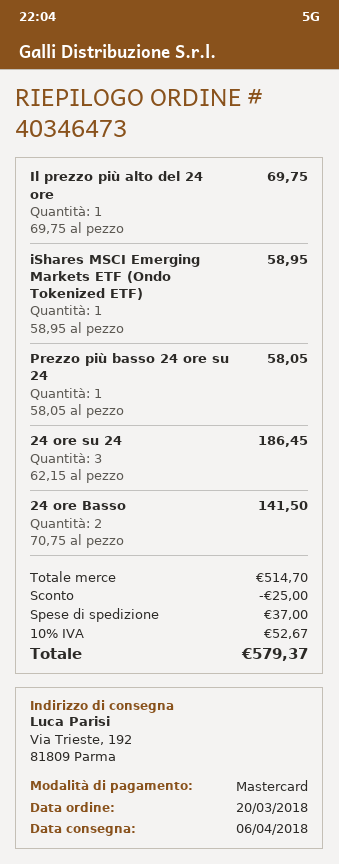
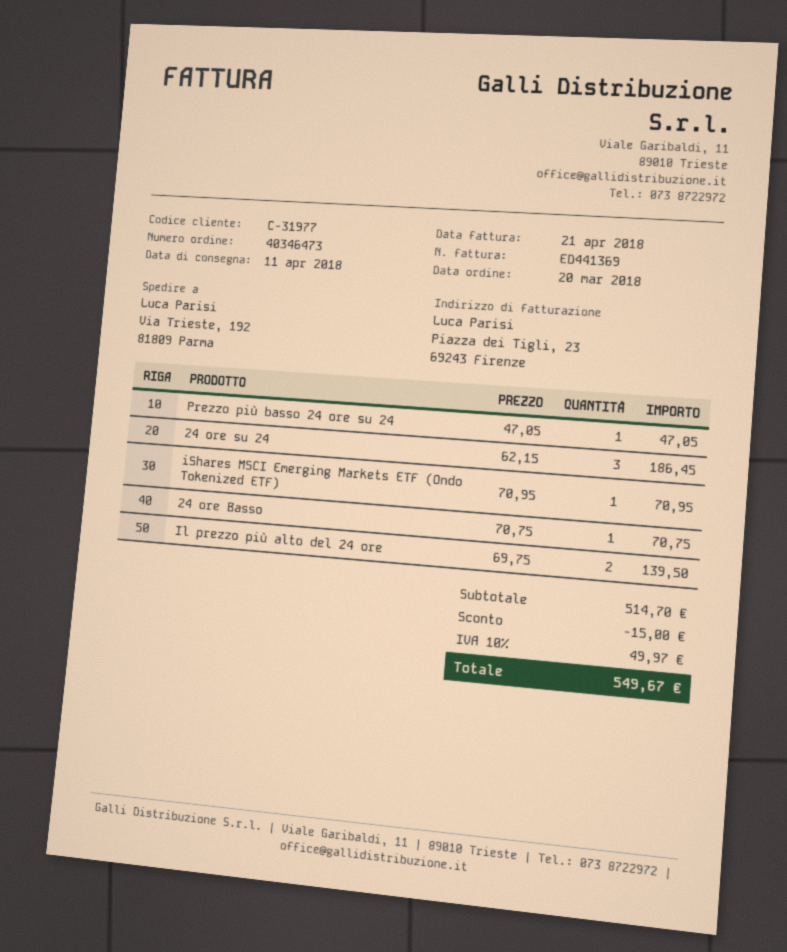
delivery date: 2018-04-06 -> 2018-04-11
Il prezzo più alto del 24 ore: 1 x 69.75 = 69.75 -> 2 x 69.75 = 139.50
iShares MSCI Emerging Markets ETF (Ondo Tokenized ETF): 1 x 58.95 = 58.95 -> 1 x 70.95 = 70.95
Prezzo più basso 24 ore su 24: 1 x 58.05 = 58.05 -> 1 x 47.05 = 47.05
24 ore Basso: 2 x 70.75 = 141.50 -> 1 x 70.75 = 70.75
discount: 25.00 -> 15.00
shipping: 37.00 -> none
tax: 10% = 52.67 -> 10% = 49.97
total: 579.37 -> 549.67

